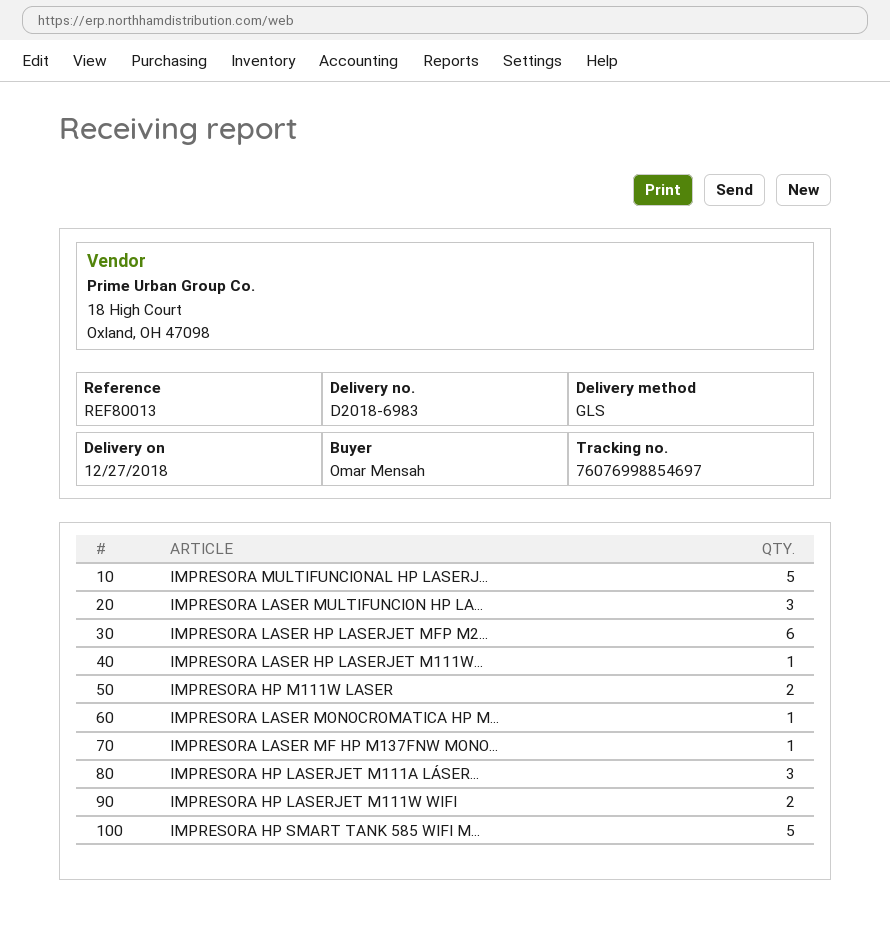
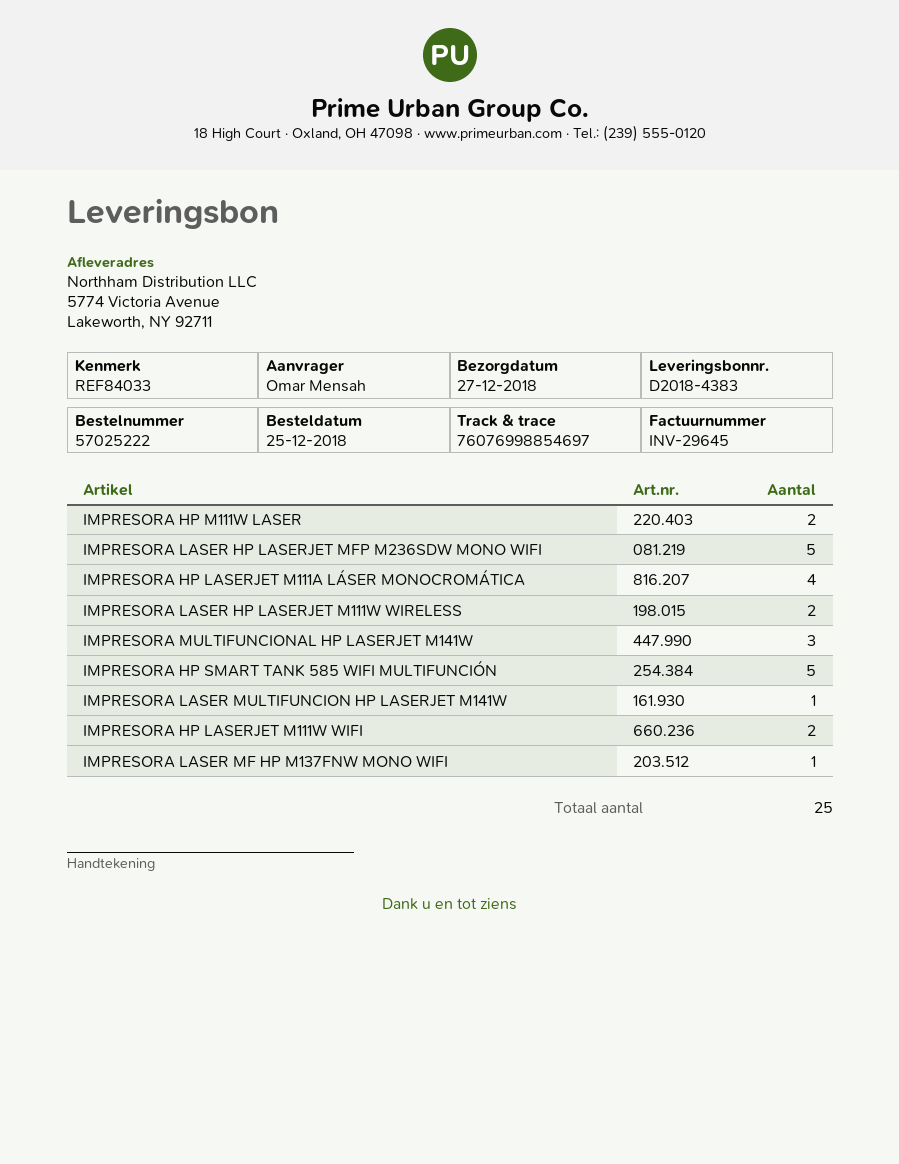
delivery note number: D2018-6983 -> D2018-4383
reference: REF80013 -> REF84033
IMPRESORA MULTIFUNCIONAL HP LASERJ...: 5 -> 3
IMPRESORA LASER MULTIFUNCION HP LA...: 3 -> 1
IMPRESORA LASER HP LASERJET MFP M2...: 6 -> 5
IMPRESORA LASER HP LASERJET M111W...: 1 -> 2
IMPRESORA LASER MONOCROMATICA HP M...: 1 -> none
IMPRESORA HP LASERJET M111A LÁSER...: 3 -> 4

